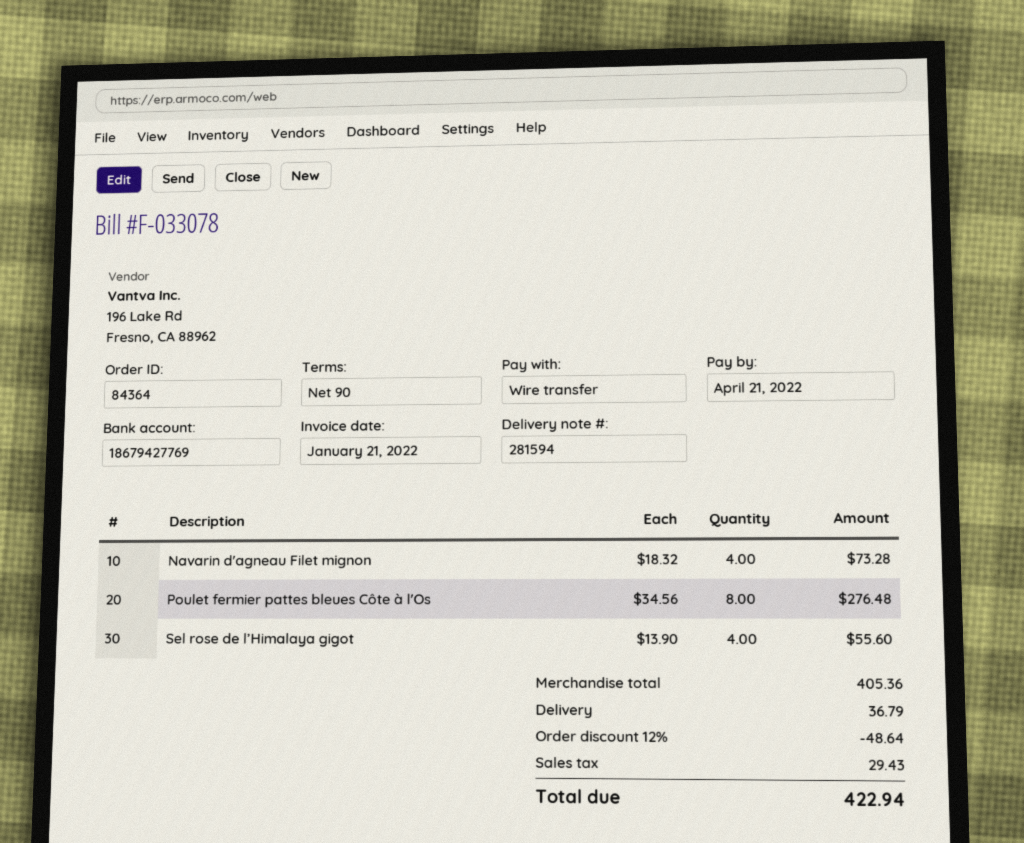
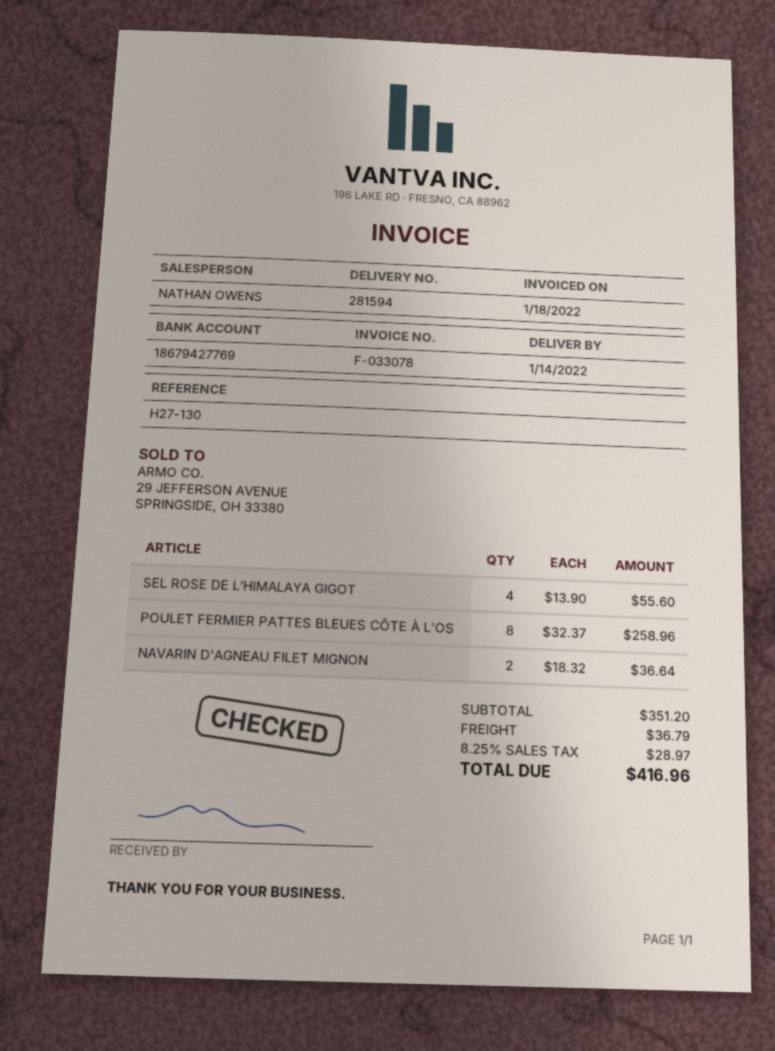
invoice date: 2022-01-21 -> 2022-01-18
Navarin d'agneau Filet mignon: 4 x 18.32 = 73.28 -> 2 x 18.32 = 36.64
Poulet fermier pattes bleues Côte à l'Os: 8 x 34.56 = 276.48 -> 8 x 32.37 = 258.96
subtotal: 405.36 -> 351.20
discount: 12% = 48.64 -> none
tax: 29.43 -> 28.97
total: 422.94 -> 416.96

